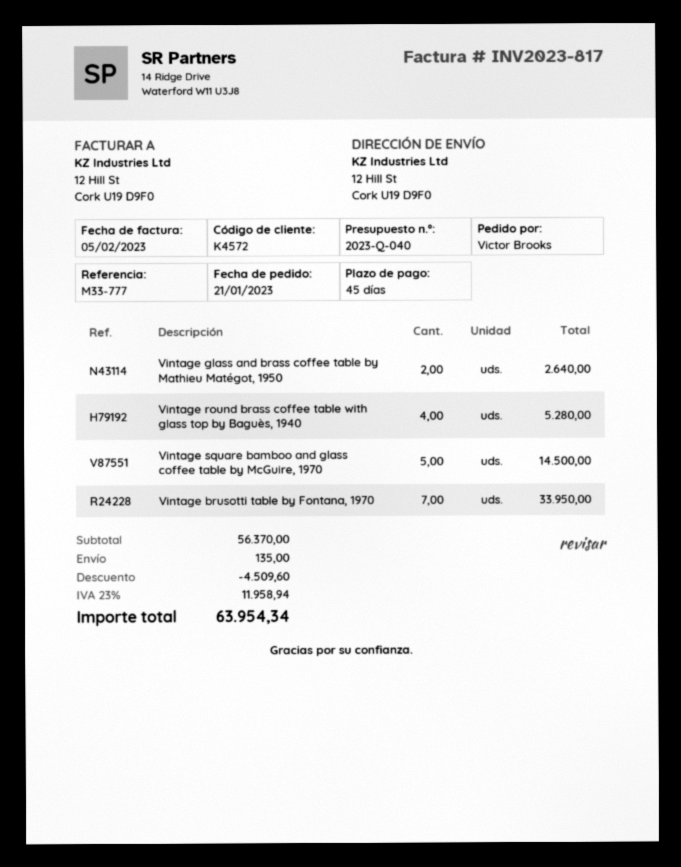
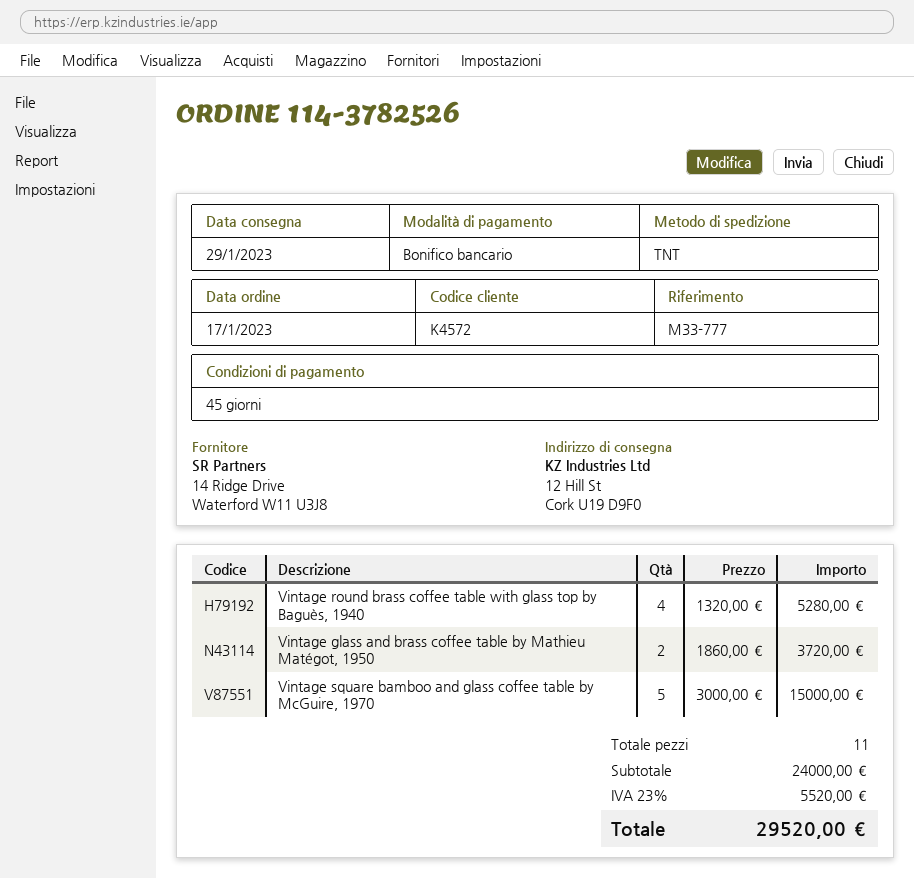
order date: 2023-01-21 -> 2023-01-17
Vintage glass and brass coffee table by Mathieu Matégot, 1950: 2 for 2640.00 -> 2 for 3720.00
Vintage square bamboo and glass coffee table by McGuire, 1970: 5 for 14500.00 -> 5 for 15000.00
Vintage brusotti table by Fontana, 1970: 7 for 33950.00 -> none
subtotal: 56370.00 -> 24000.00
discount: 4509.60 -> none
shipping: 135.00 -> none
tax: 23% = 11958.94 -> 23% = 5520.00
total: 63954.34 -> 29520.00

